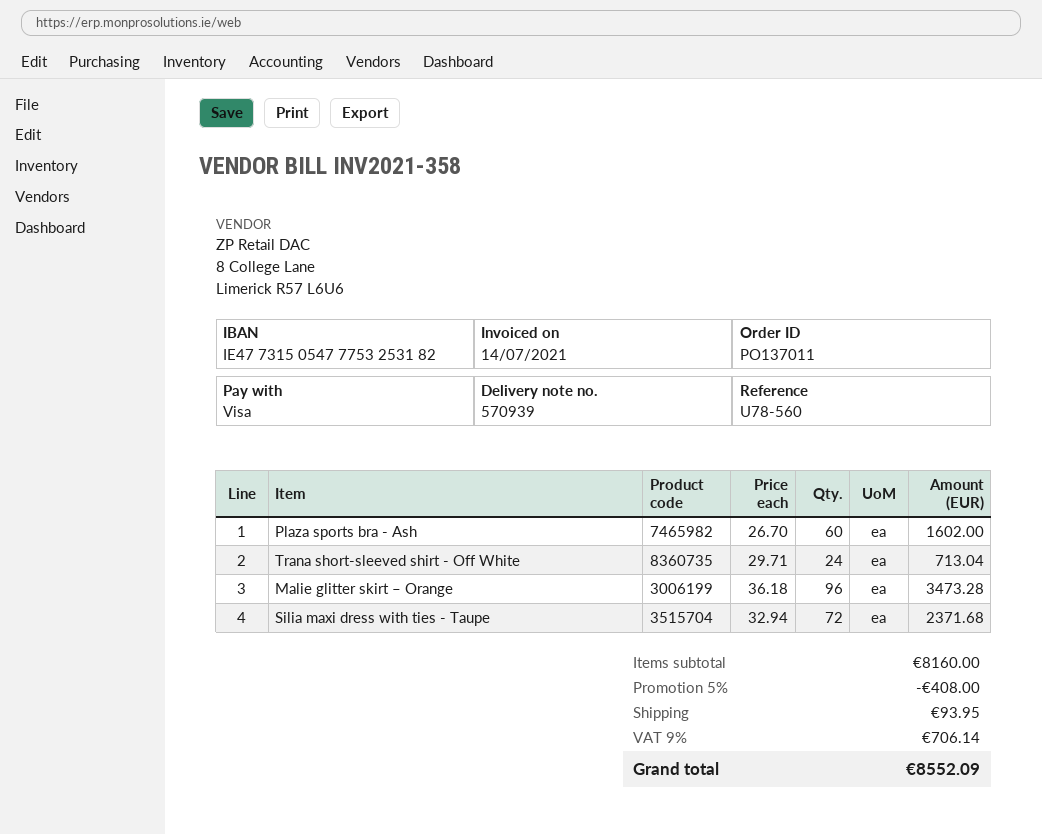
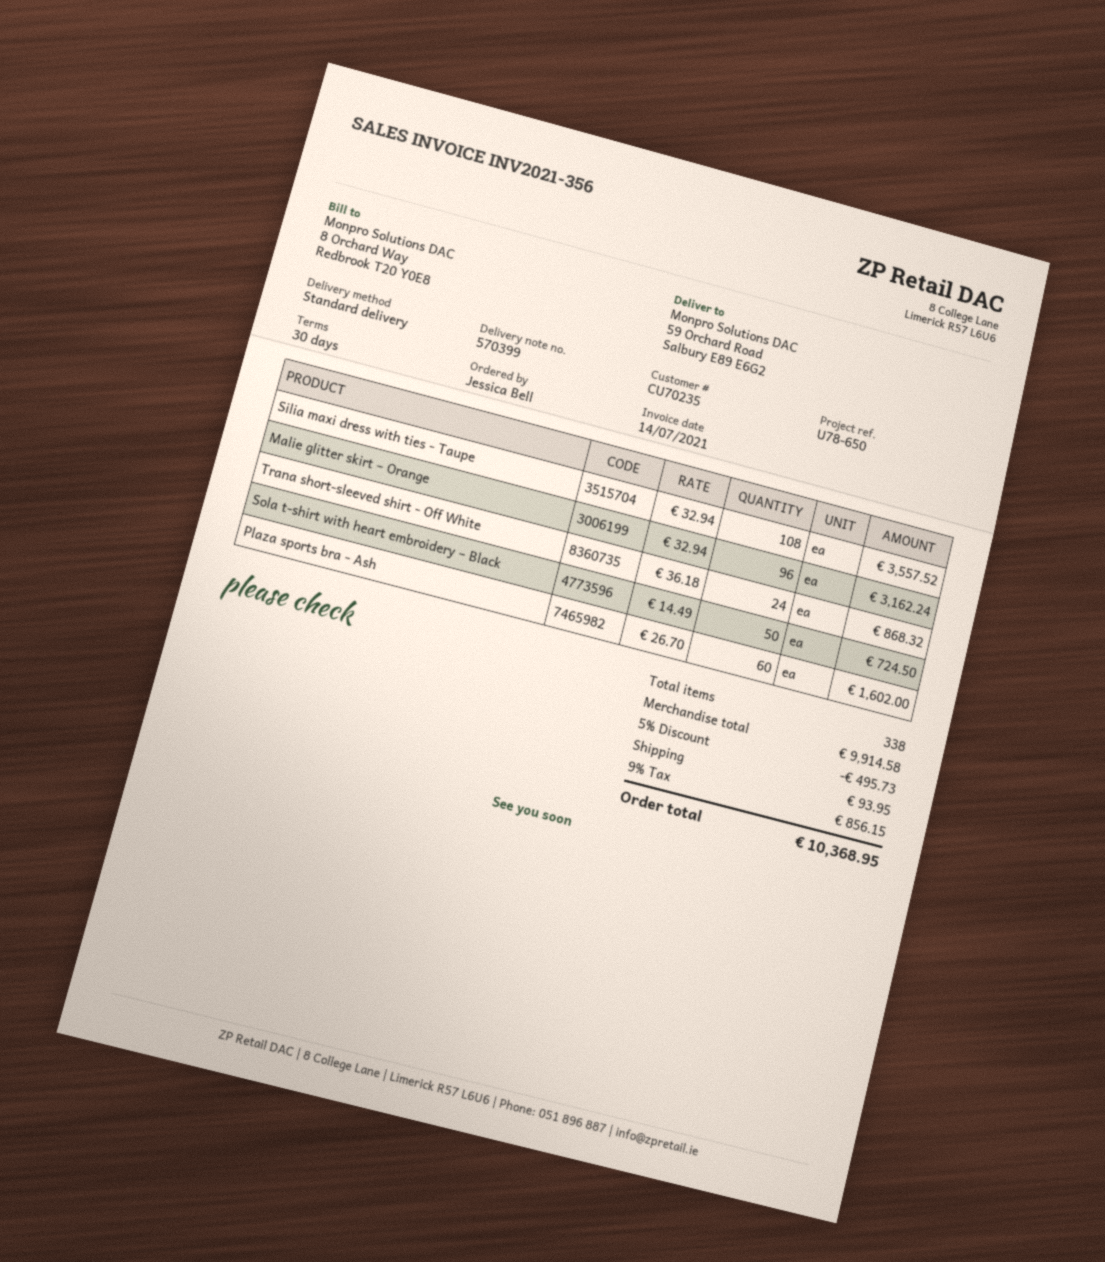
delivery note number: 570939 -> 570399
invoice number: INV2021-358 -> INV2021-356
reference: U78-560 -> U78-650
Trana short-sleeved shirt - Off White: 24 x 29.71 = 713.04 -> 24 x 36.18 = 868.32
Malie glitter skirt – Orange: 96 x 36.18 = 3473.28 -> 96 x 32.94 = 3162.24
Silia maxi dress with ties - Taupe: 72 x 32.94 = 2371.68 -> 108 x 32.94 = 3557.52
Sola t-shirt with heart embroidery – Black: none -> 50 x 14.49 = 724.50
subtotal: 8160.00 -> 9914.58
discount: 5% = 408.00 -> 5% = 495.73
tax: 9% = 706.14 -> 9% = 856.15
total: 8552.09 -> 10368.95

